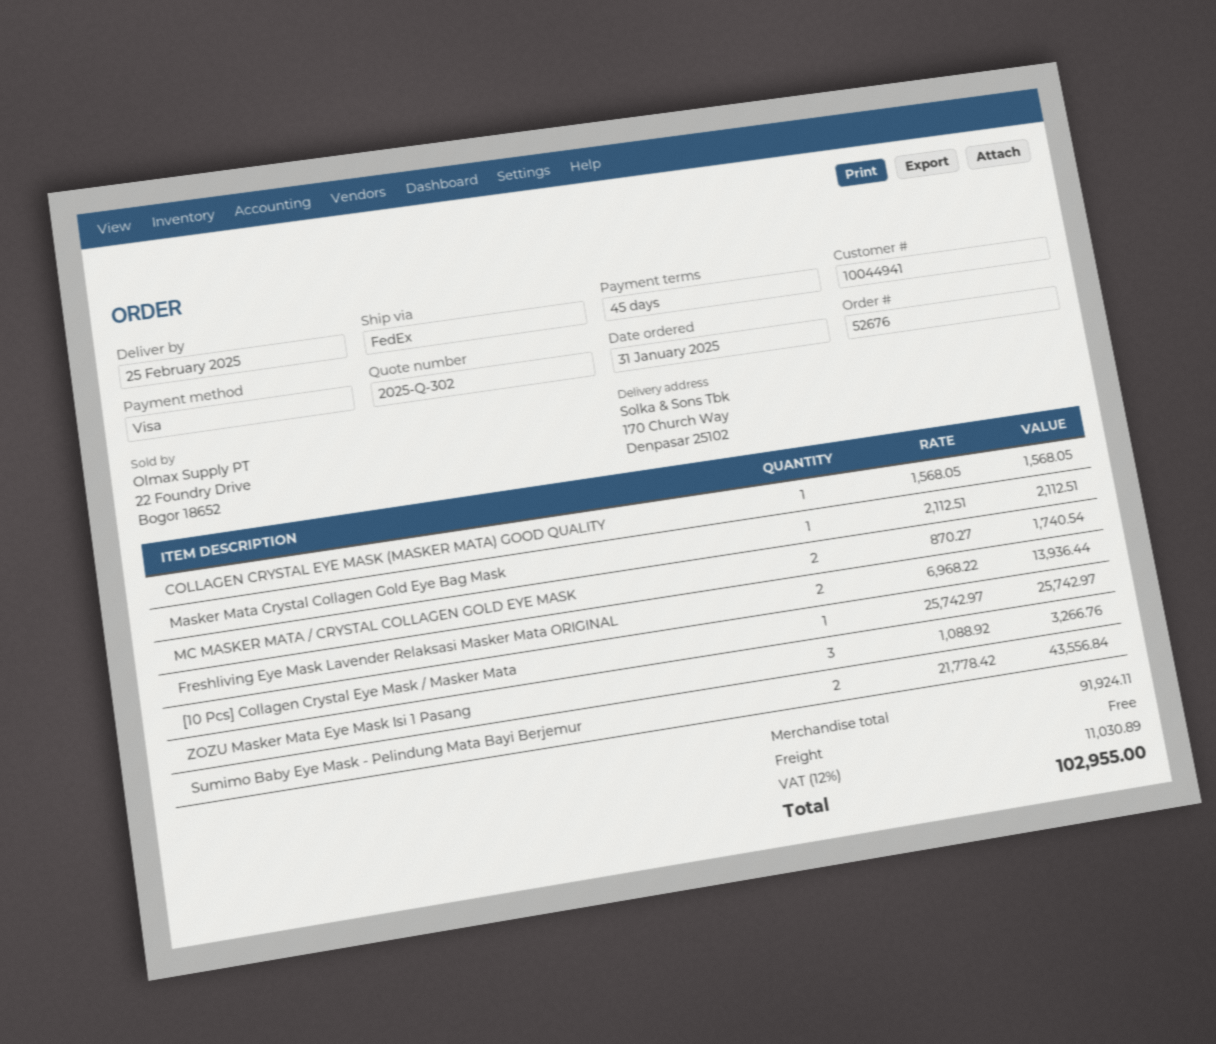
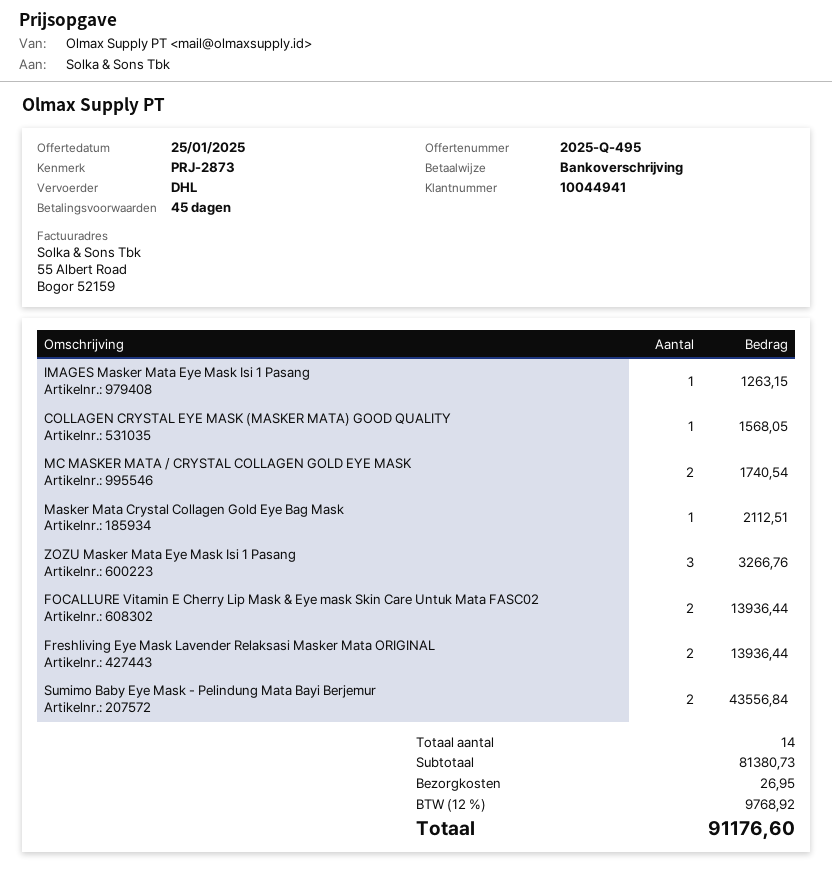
quote number: 2025-Q-302 -> 2025-Q-495
payment method: Visa -> bank transfer
shipping method: FedEx -> DHL
[10 Pcs] Collagen Crystal Eye Mask / Masker Mata: 1 for 25742.97 -> none
IMAGES Masker Mata Eye Mask Isi 1 Pasang: none -> 1 for 1263.15
FOCALLURE Vitamin E Cherry Lip Mask & Eye mask Skin Care Untuk Mata FASC02: none -> 2 for 13936.44
subtotal: 91924.11 -> 81380.73
shipping: 0.00 -> 26.95
tax: 12% = 11030.89 -> 12% = 9768.92
total: 102955.00 -> 91176.60

